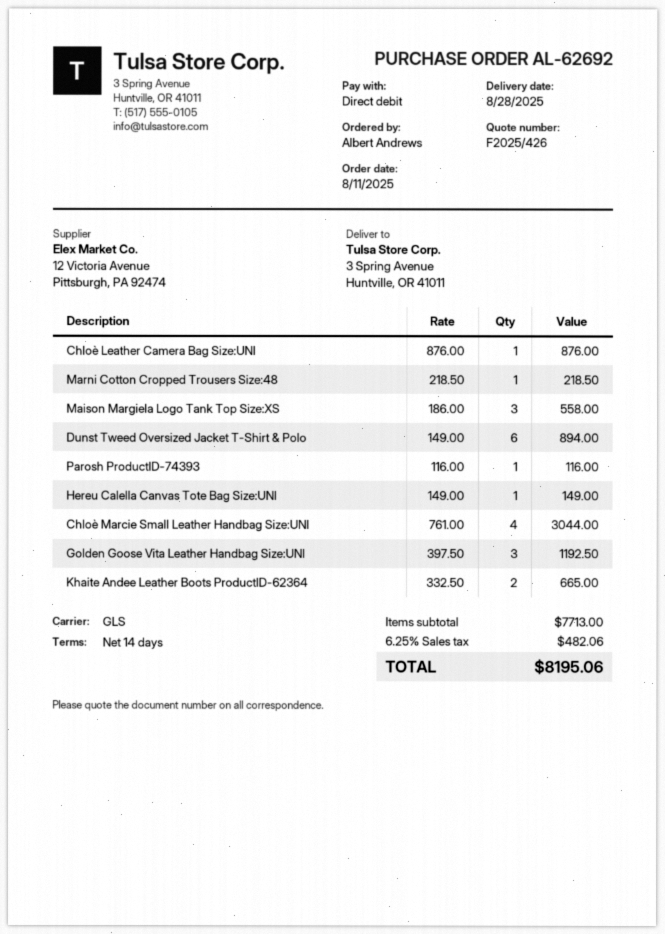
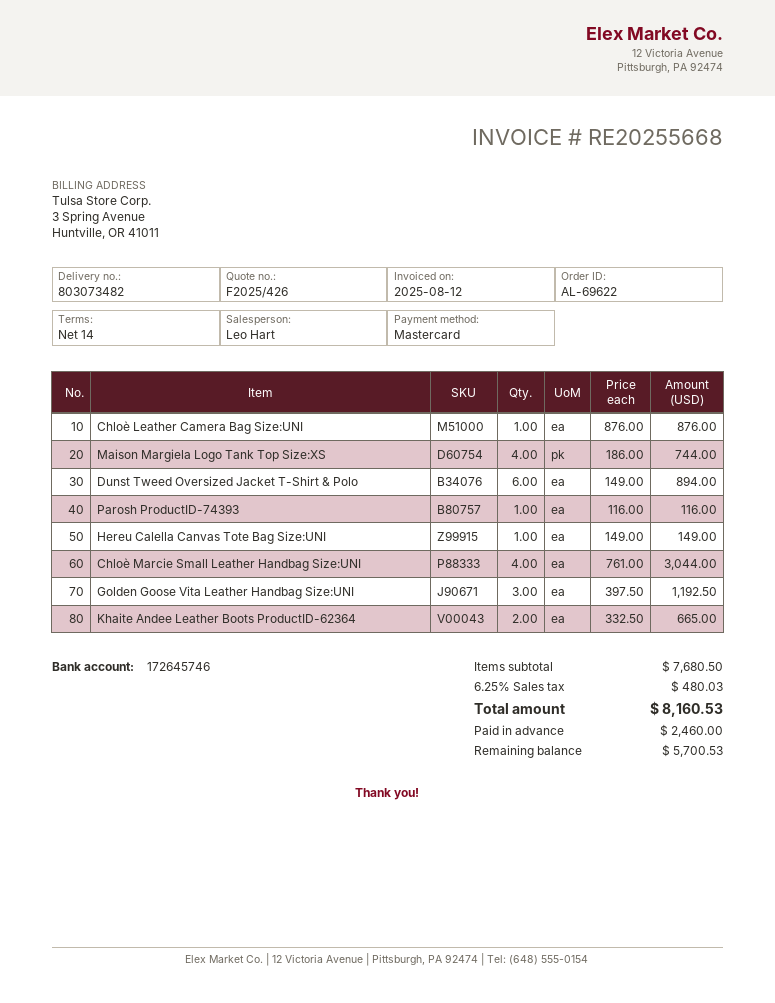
order number: AL-62692 -> AL-69622
payment method: direct debit -> Mastercard
Marni Cotton Cropped Trousers Size:48: 1 x 218.50 = 218.50 -> none
Maison Margiela Logo Tank Top Size:XS: 3 x 186.00 = 558.00 -> 4 x 186.00 = 744.00
subtotal: 7713.00 -> 7680.50
tax: 6.25% = 482.06 -> 6.25% = 480.03
total: 8195.06 -> 8160.53

